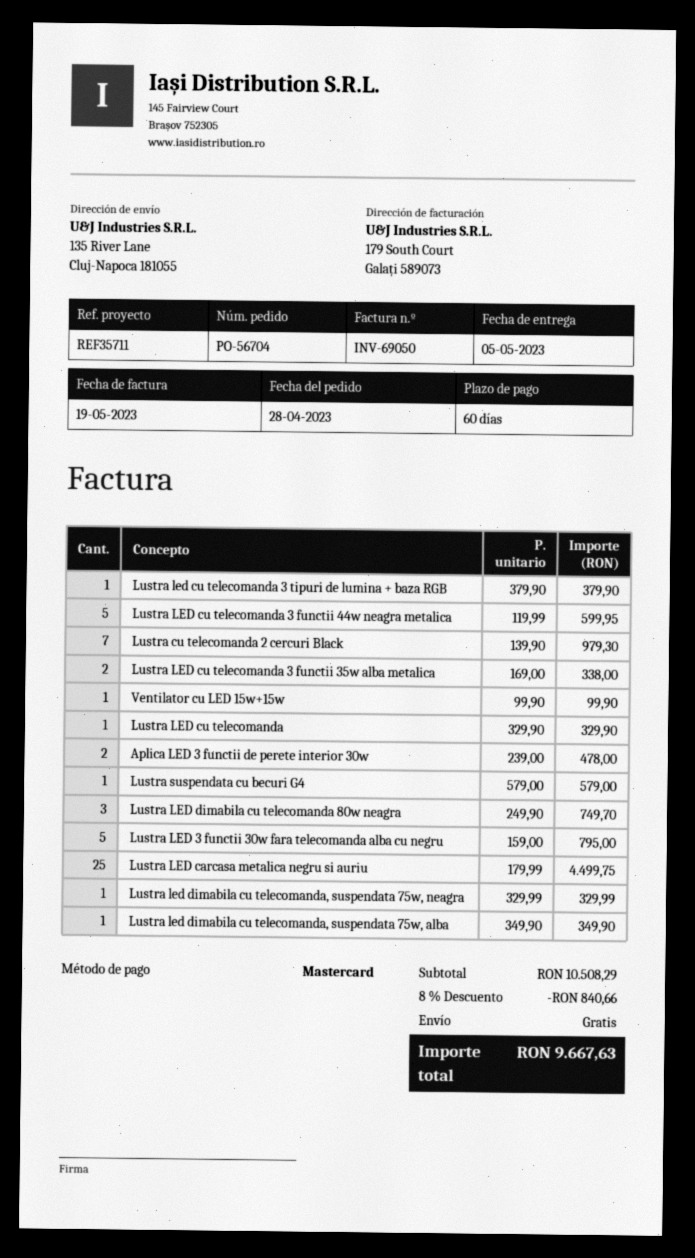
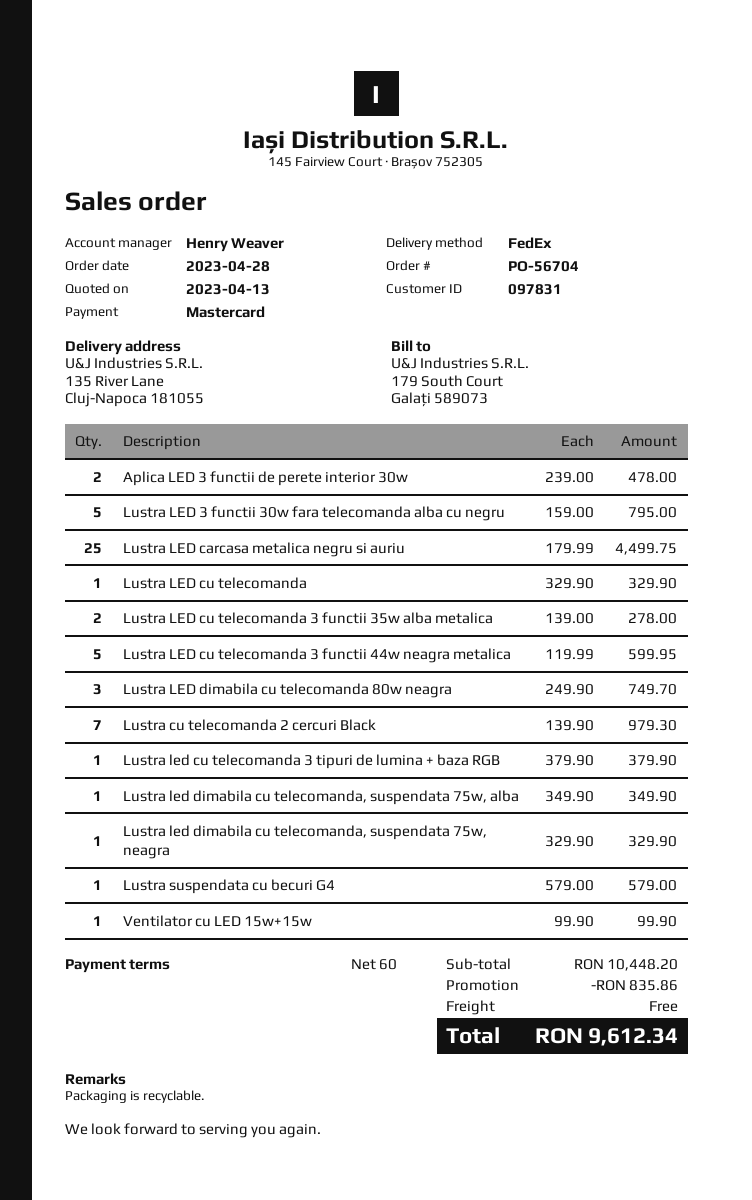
Lustra LED cu telecomanda 3 functii 35w alba metalica: 2 x 169.00 = 338.00 -> 2 x 139.00 = 278.00
Lustra led dimabila cu telecomanda, suspendata 75w, neagra: 1 x 329.99 = 329.99 -> 1 x 329.90 = 329.90
subtotal: 10508.29 -> 10448.20
discount: 840.66 -> 835.86
total: 9667.63 -> 9612.34

